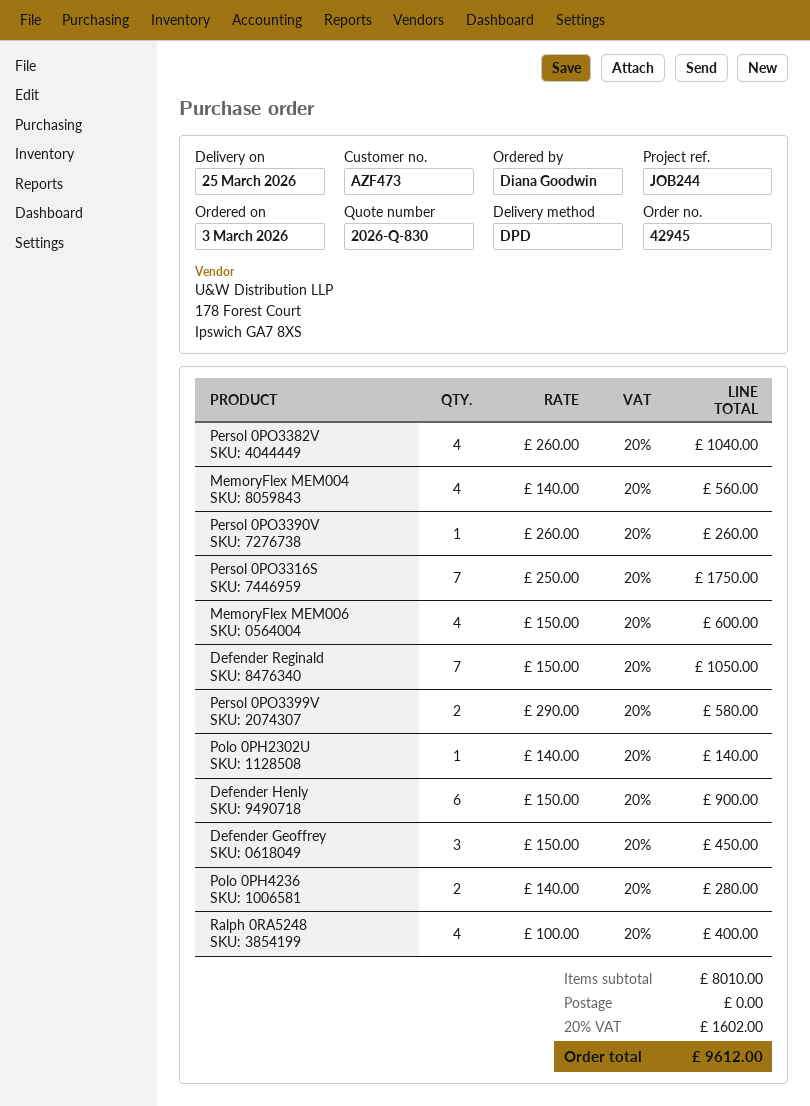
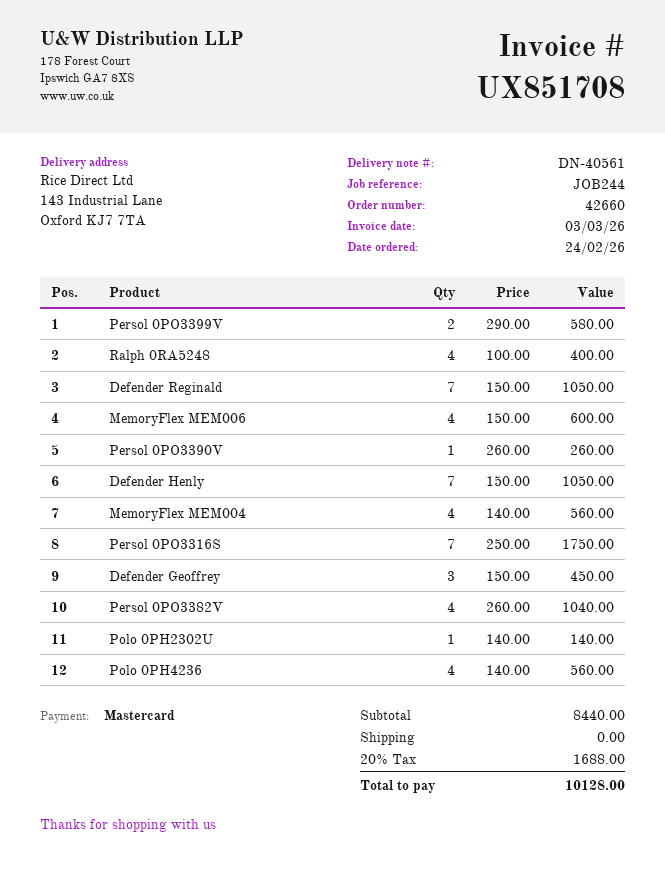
order number: 42945 -> 42660
order date: 2026-03-03 -> 2026-02-24
Defender Henly: 6 x 150.00 = 900.00 -> 7 x 150.00 = 1050.00
Polo 0PH4236: 2 x 140.00 = 280.00 -> 4 x 140.00 = 560.00
subtotal: 8010.00 -> 8440.00
tax: 20% = 1602.00 -> 20% = 1688.00
total: 9612.00 -> 10128.00

